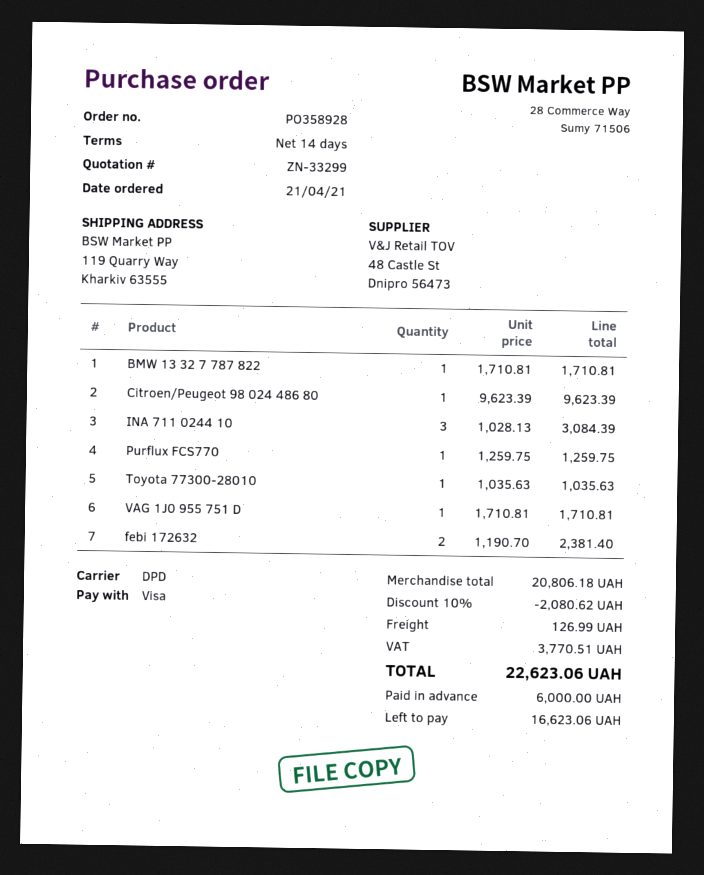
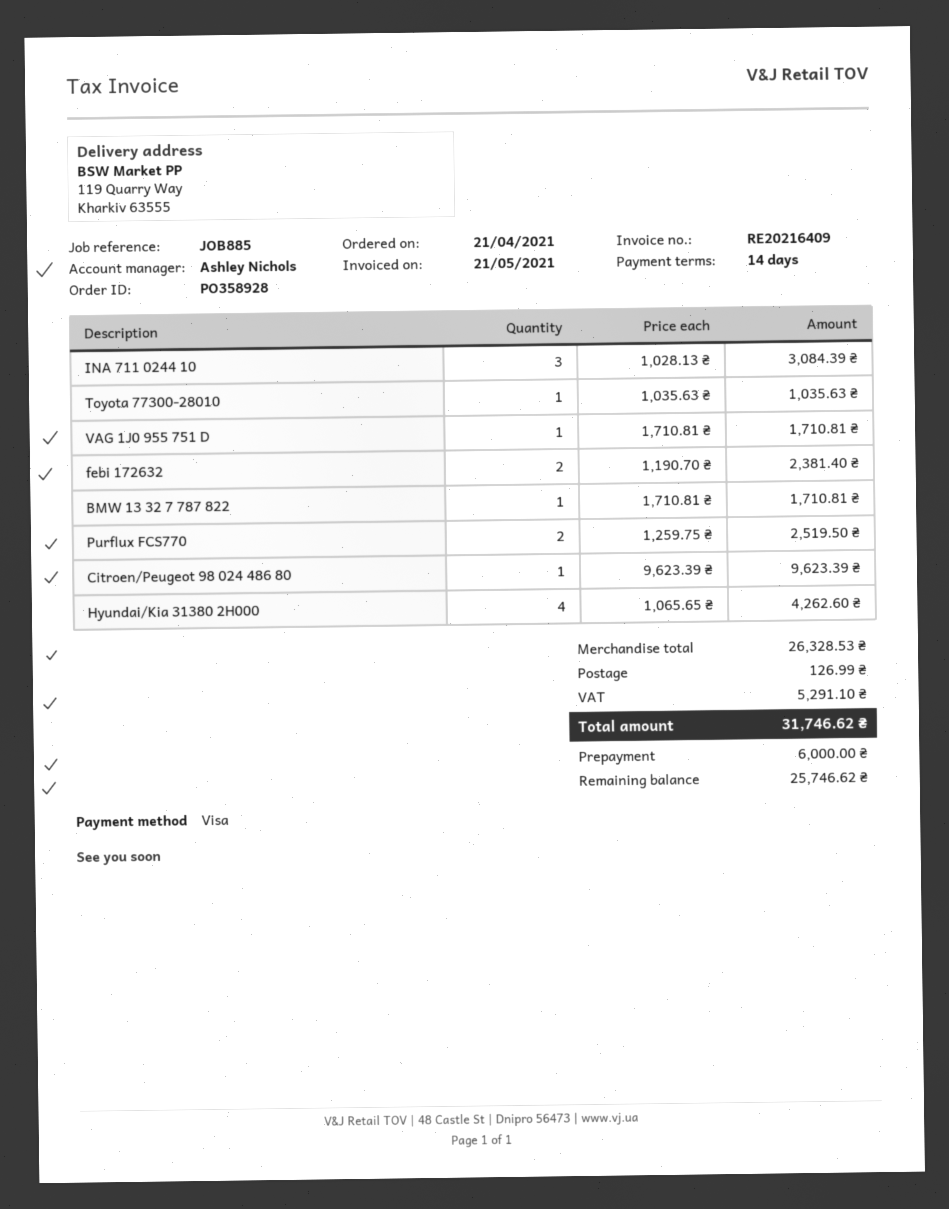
Purflux FCS770: 1 x 1259.75 = 1259.75 -> 2 x 1259.75 = 2519.50
Hyundai/Kia 31380 2H000: none -> 4 x 1065.65 = 4262.60
subtotal: 20806.18 -> 26328.53
discount: 10% = 2080.62 -> none
tax: 3770.51 -> 5291.10
total: 22623.06 -> 31746.62
balance: 16623.06 -> 25746.62

